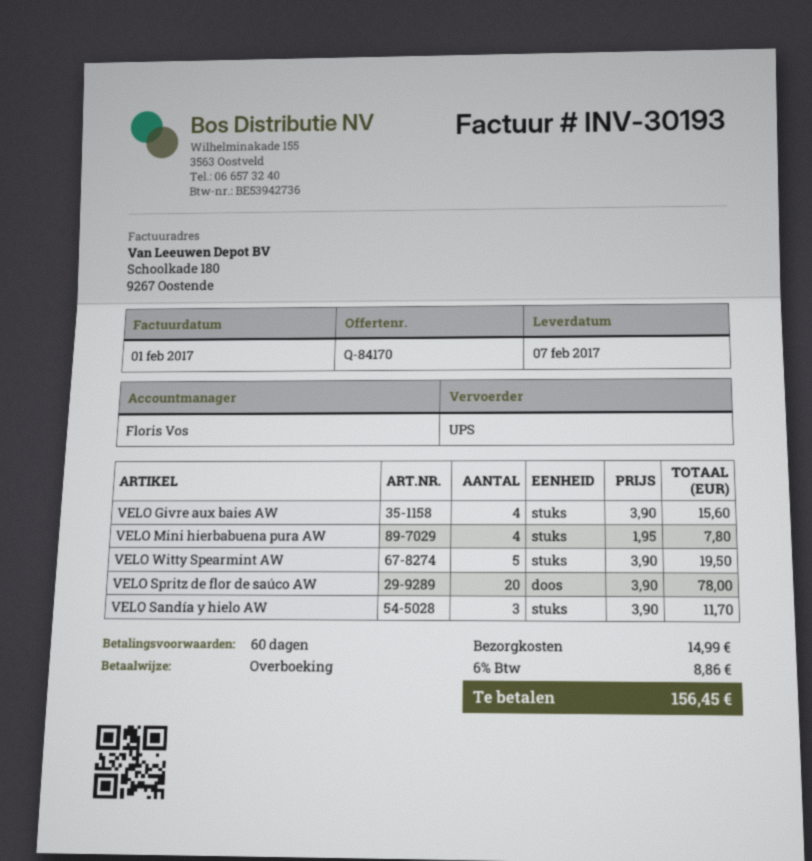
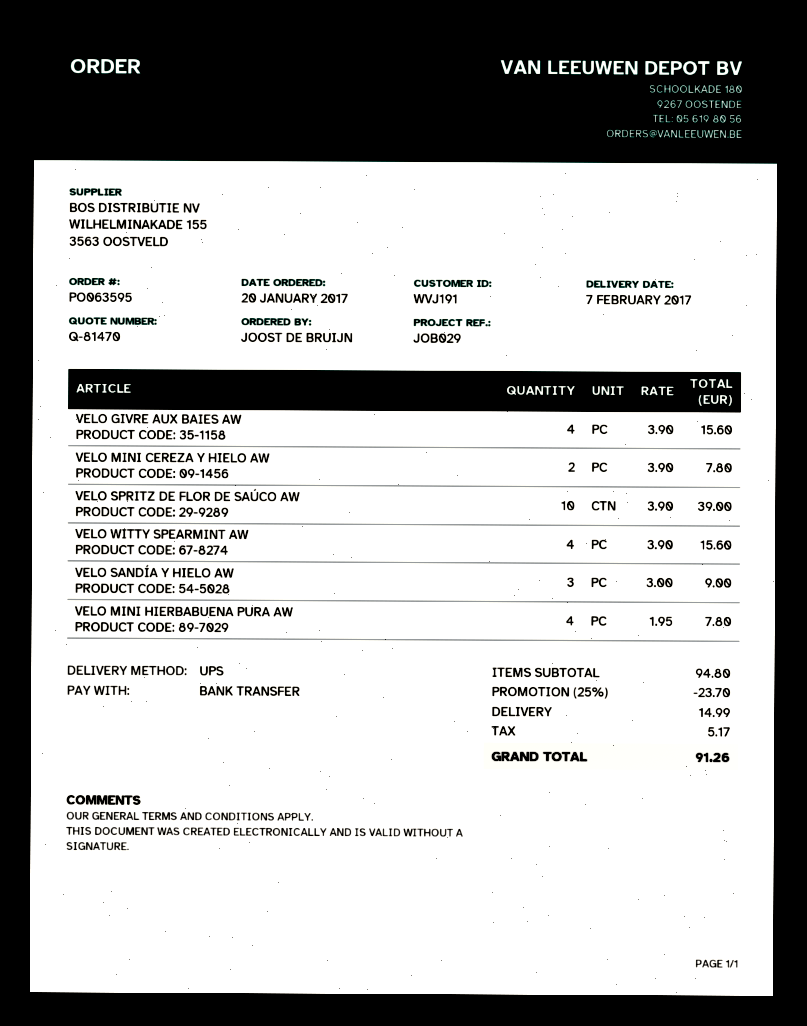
quote number: Q-84170 -> Q-81470
VELO Witty Spearmint AW: 5 x 3.90 = 19.50 -> 4 x 3.90 = 15.60
VELO Spritz de flor de saúco AW: 20 x 3.90 = 78.00 -> 10 x 3.90 = 39.00
VELO Sandía y hielo AW: 3 x 3.90 = 11.70 -> 3 x 3.00 = 9.00
VELO MINI CEREZA Y HIELO AW: none -> 2 x 3.90 = 7.80
discount: none -> 25% = 23.70
tax: 8.86 -> 5.17
total: 156.45 -> 91.26

